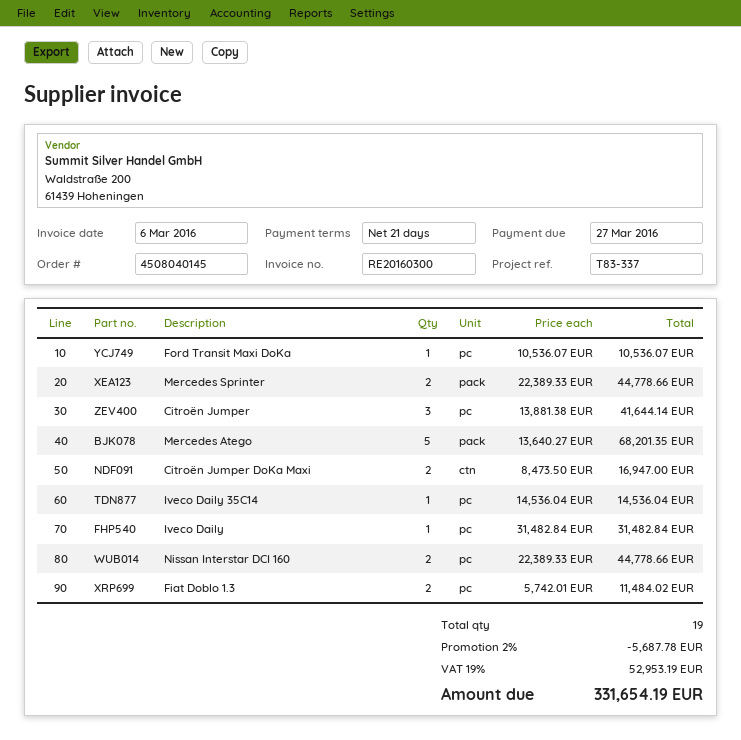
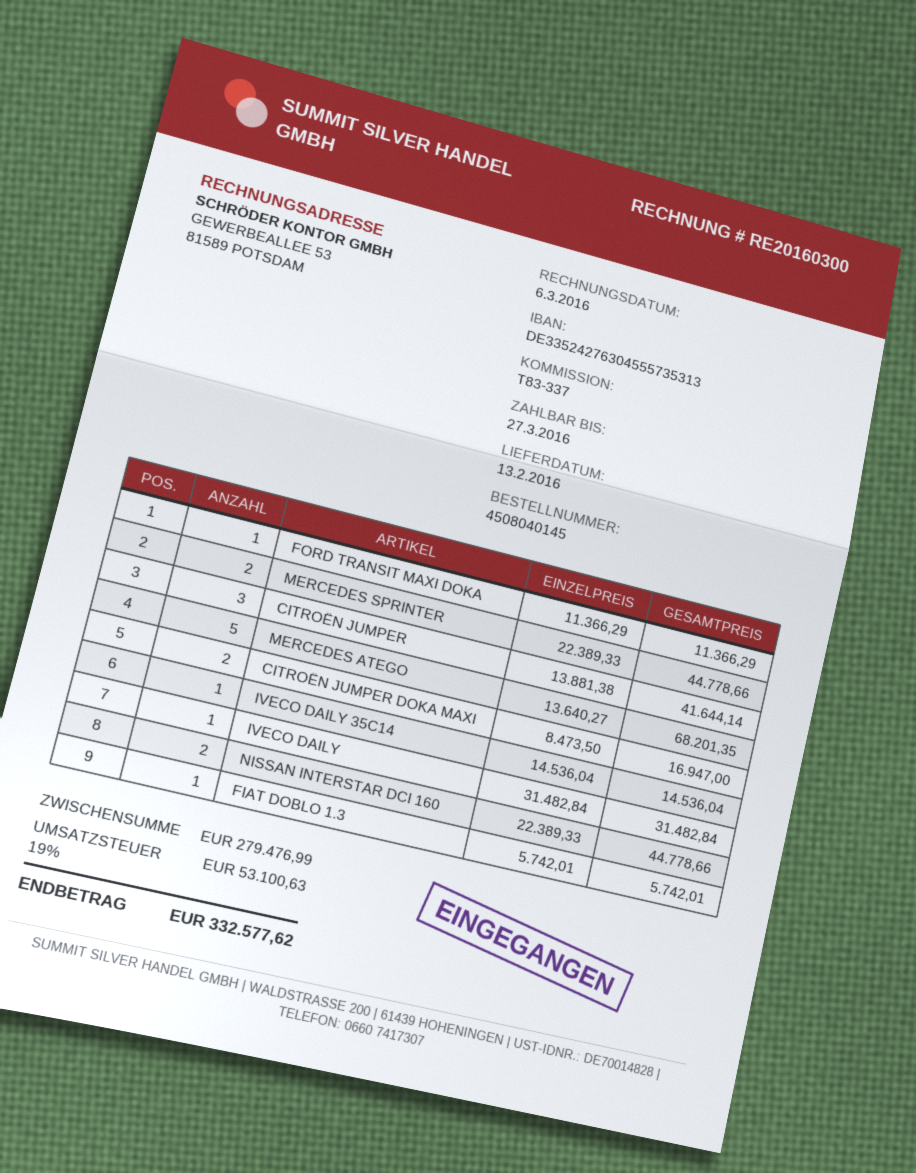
Ford Transit Maxi DoKa: 1 x 10536.07 = 10536.07 -> 1 x 11366.29 = 11366.29
Fiat Doblo 1.3: 2 x 5742.01 = 11484.02 -> 1 x 5742.01 = 5742.01
discount: 2% = 5687.78 -> none
tax: 19% = 52953.19 -> 19% = 53100.63
total: 331654.19 -> 332577.62

